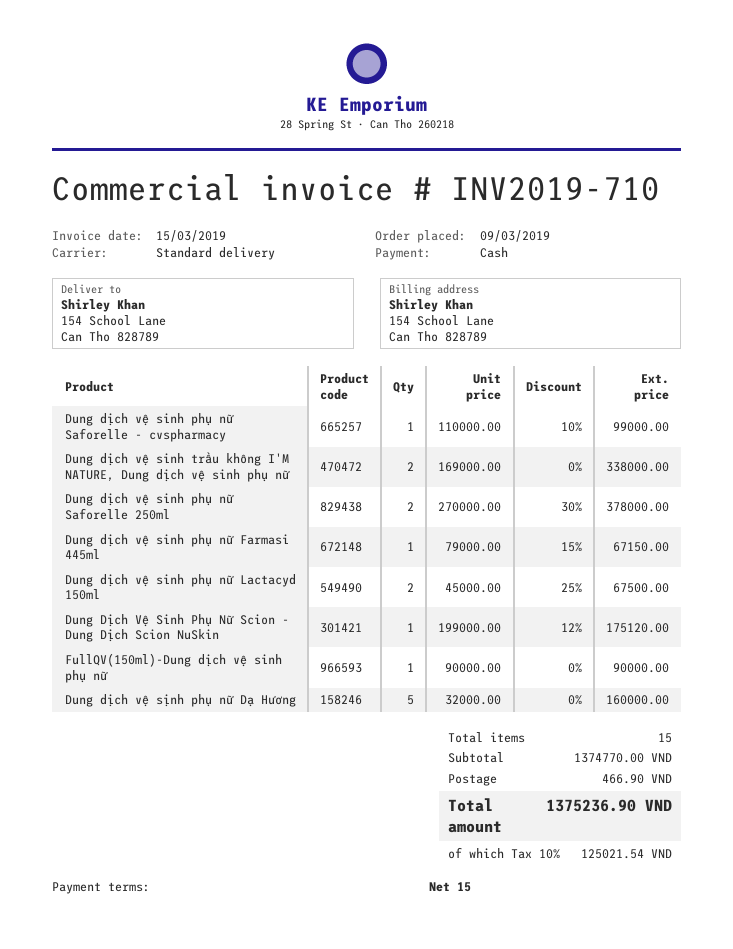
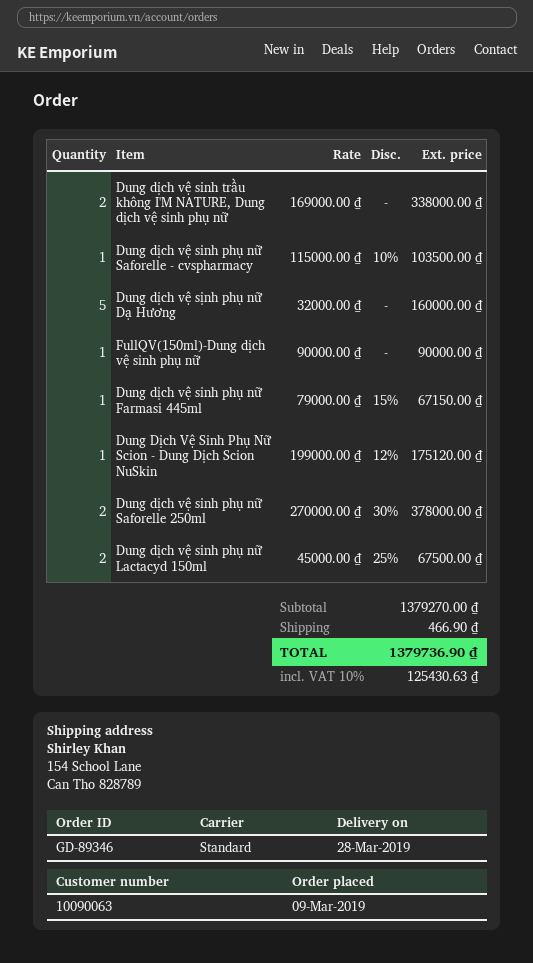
Dung dịch vệ sinh phụ nữ Saforelle - cvspharmacy: 1 x 110000.00 - 10% = 99000.00 -> 1 x 115000.00 - 10% = 103500.00
subtotal: 1374770.00 -> 1379270.00
tax: 10% = 125021.54 -> 10% = 125430.63
total: 1375236.90 -> 1379736.90

